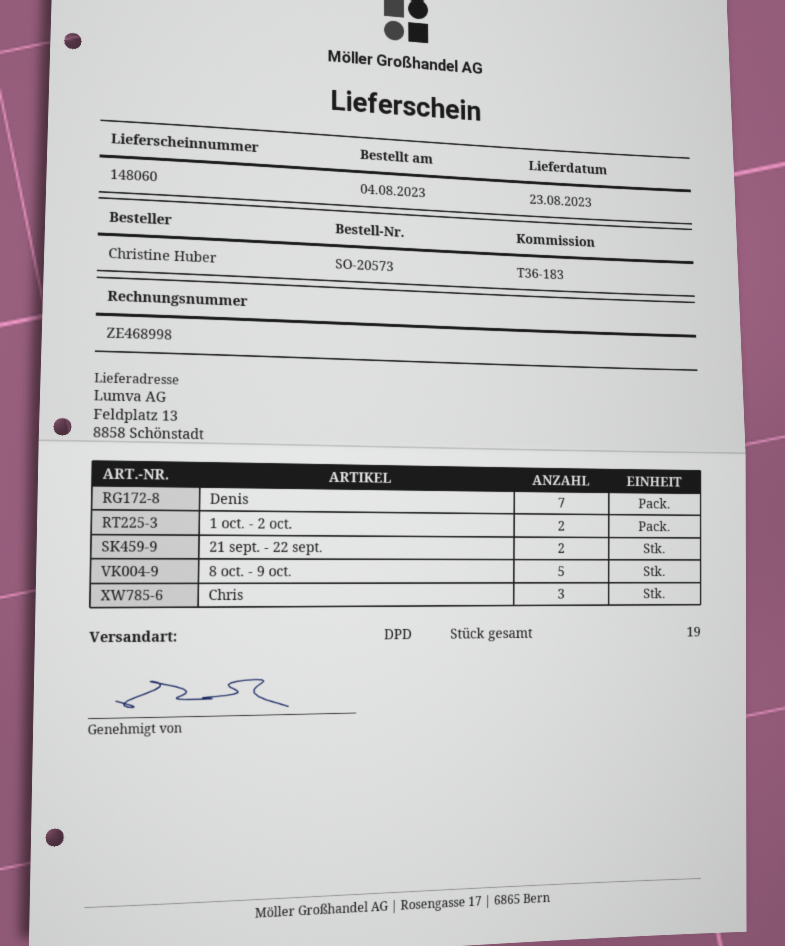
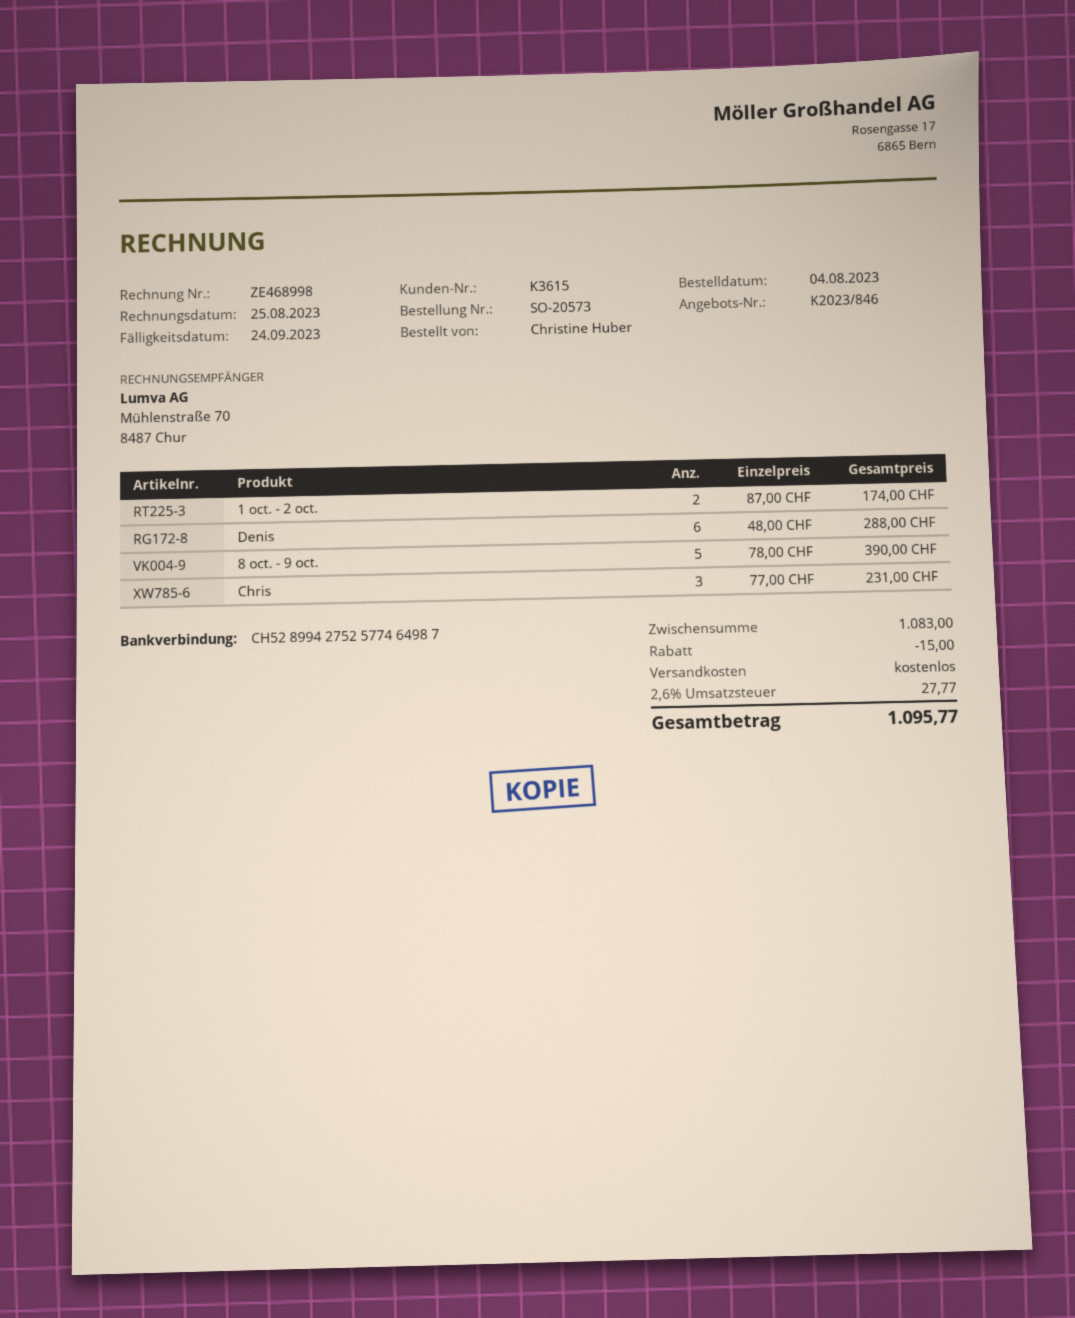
Denis: 7 -> 6
21 sept. - 22 sept.: 2 -> none

